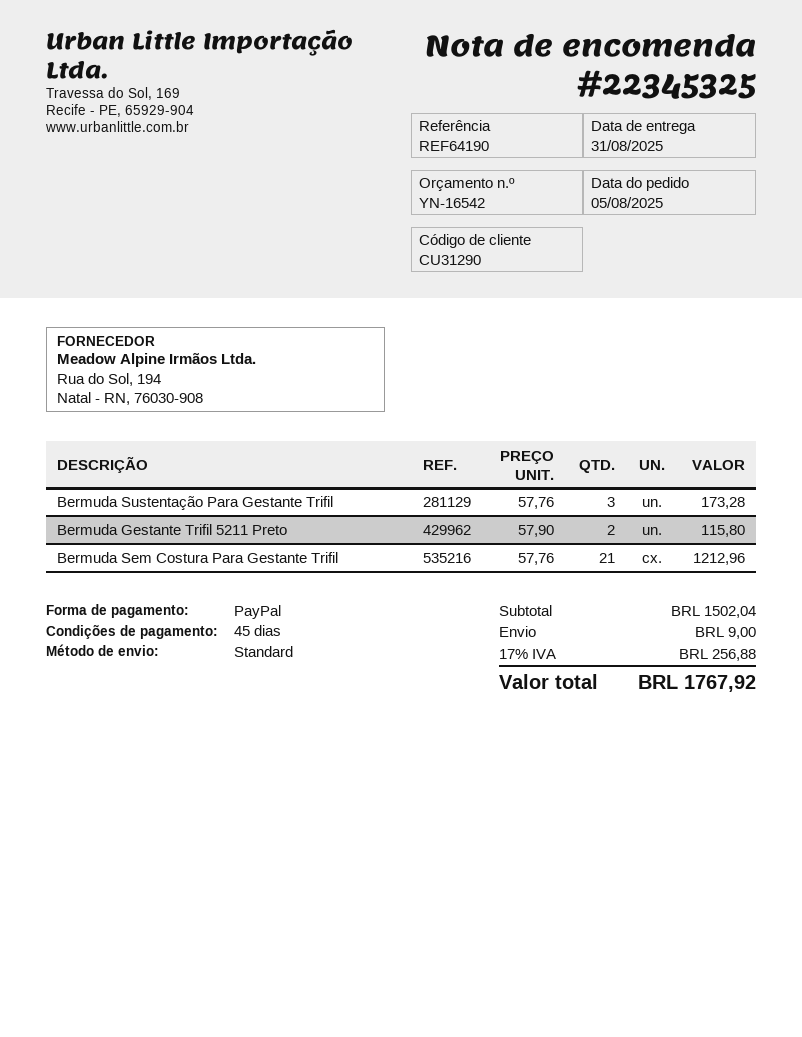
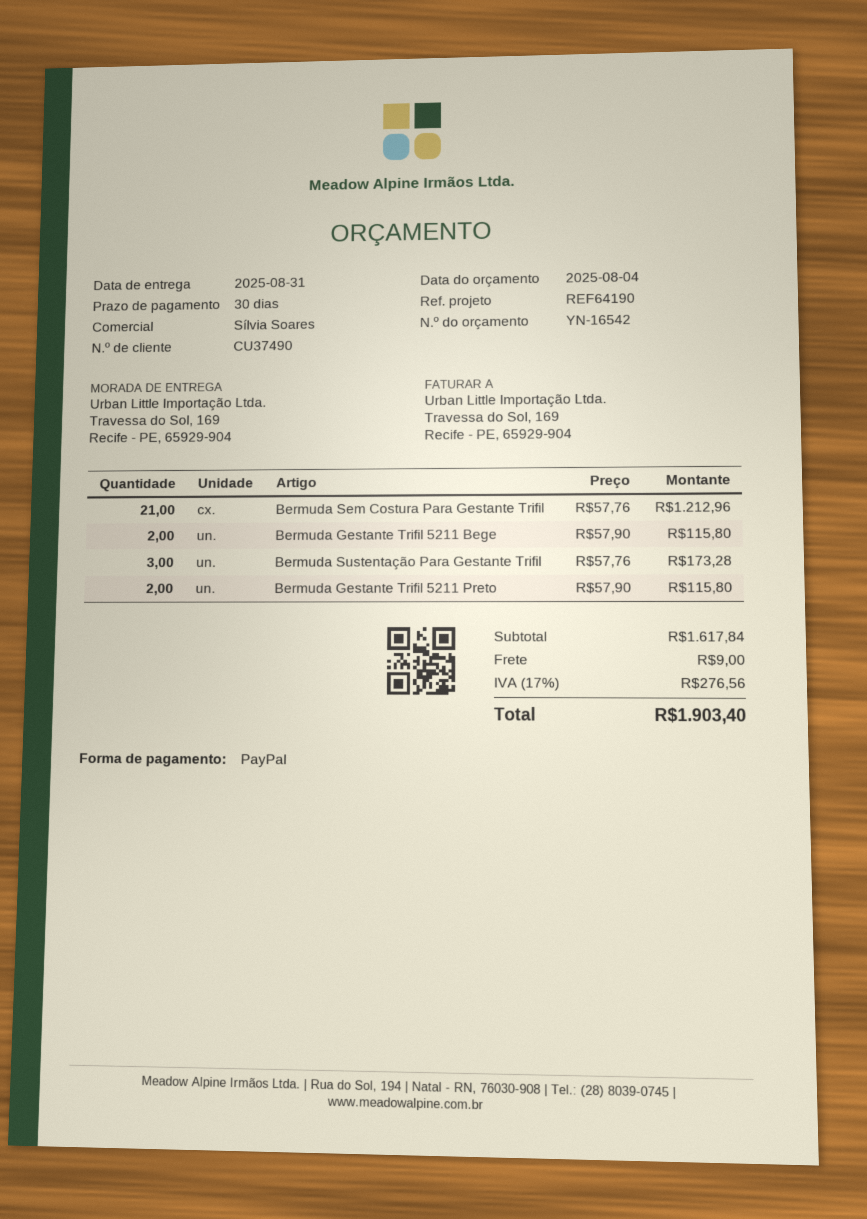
payment terms: 45 days -> 30 days
customer number: CU31290 -> CU37490
Bermuda Gestante Trifil 5211 Bege: none -> 2 x 57.90 = 115.80
subtotal: 1502.04 -> 1617.84
tax: 17% = 256.88 -> 17% = 276.56
total: 1767.92 -> 1903.40

